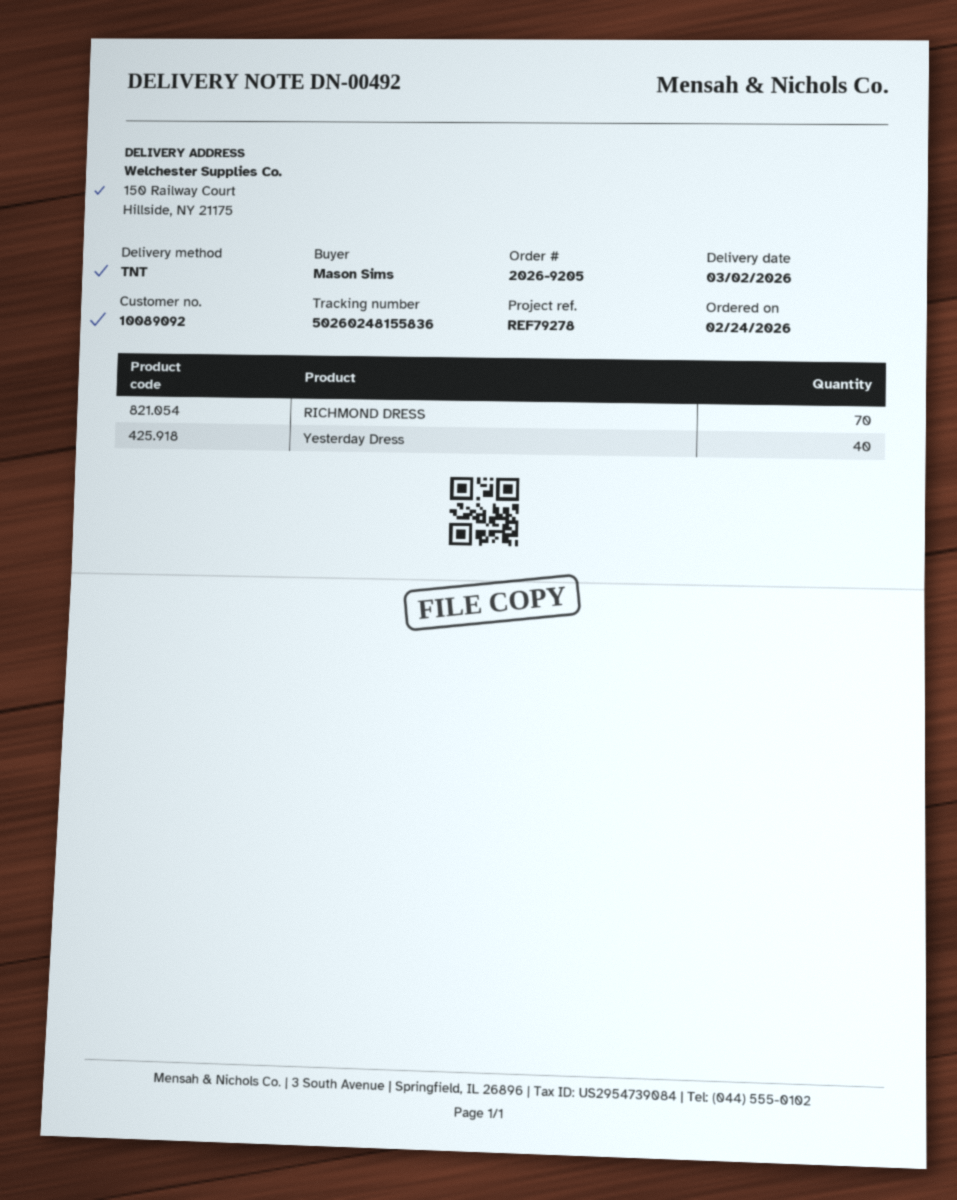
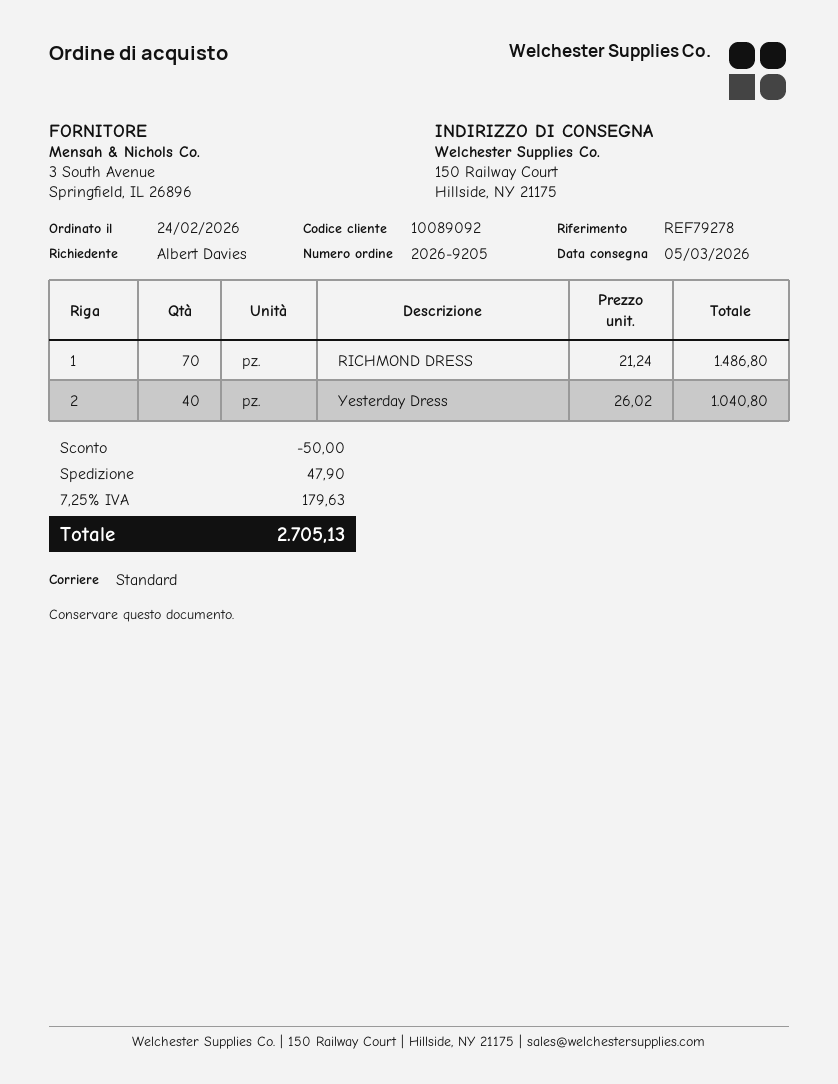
delivery date: 2026-03-02 -> 2026-03-05
ordered by: Mason Sims -> Albert Davies
shipping method: TNT -> standard

